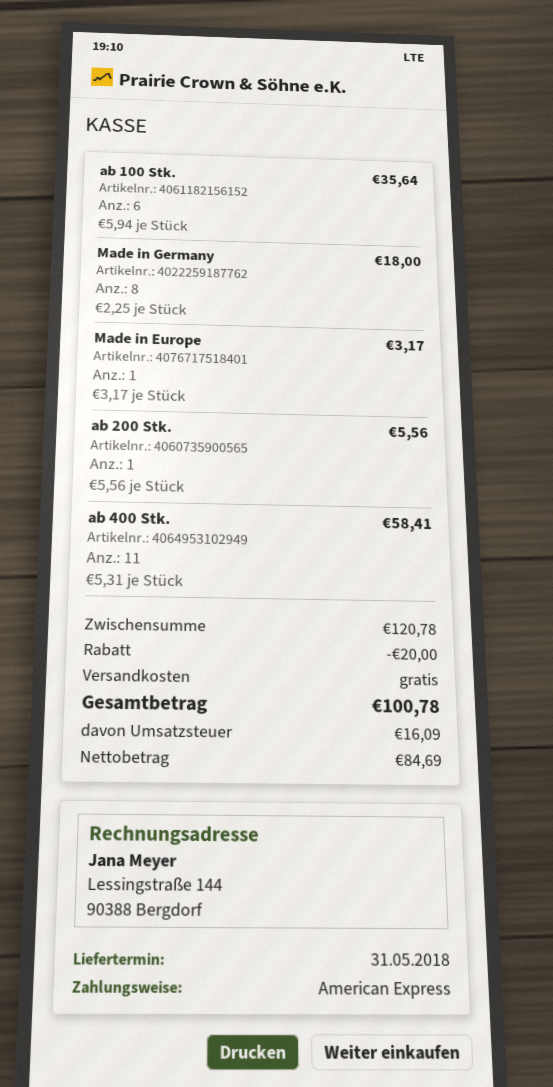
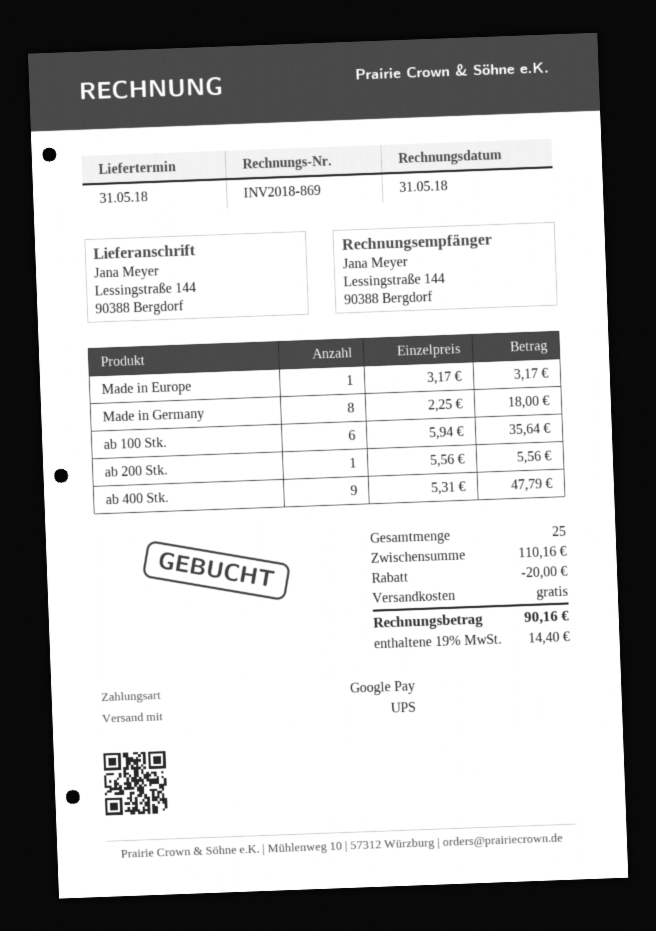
payment method: American Express -> Google Pay
ab 400 Stk.: 11 x 5.31 = 58.41 -> 9 x 5.31 = 47.79
subtotal: 120.78 -> 110.16
tax: 16.09 -> 14.40
total: 100.78 -> 90.16

